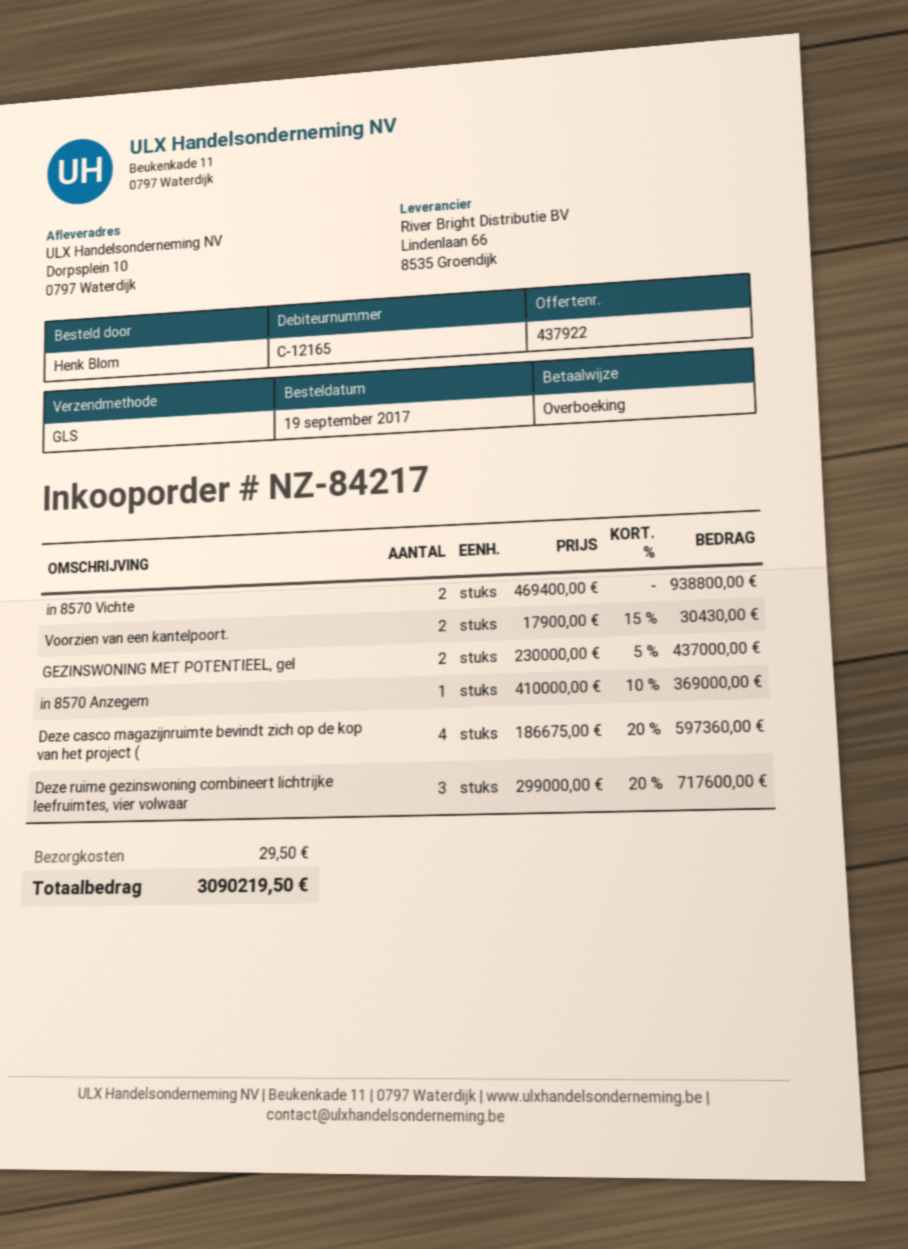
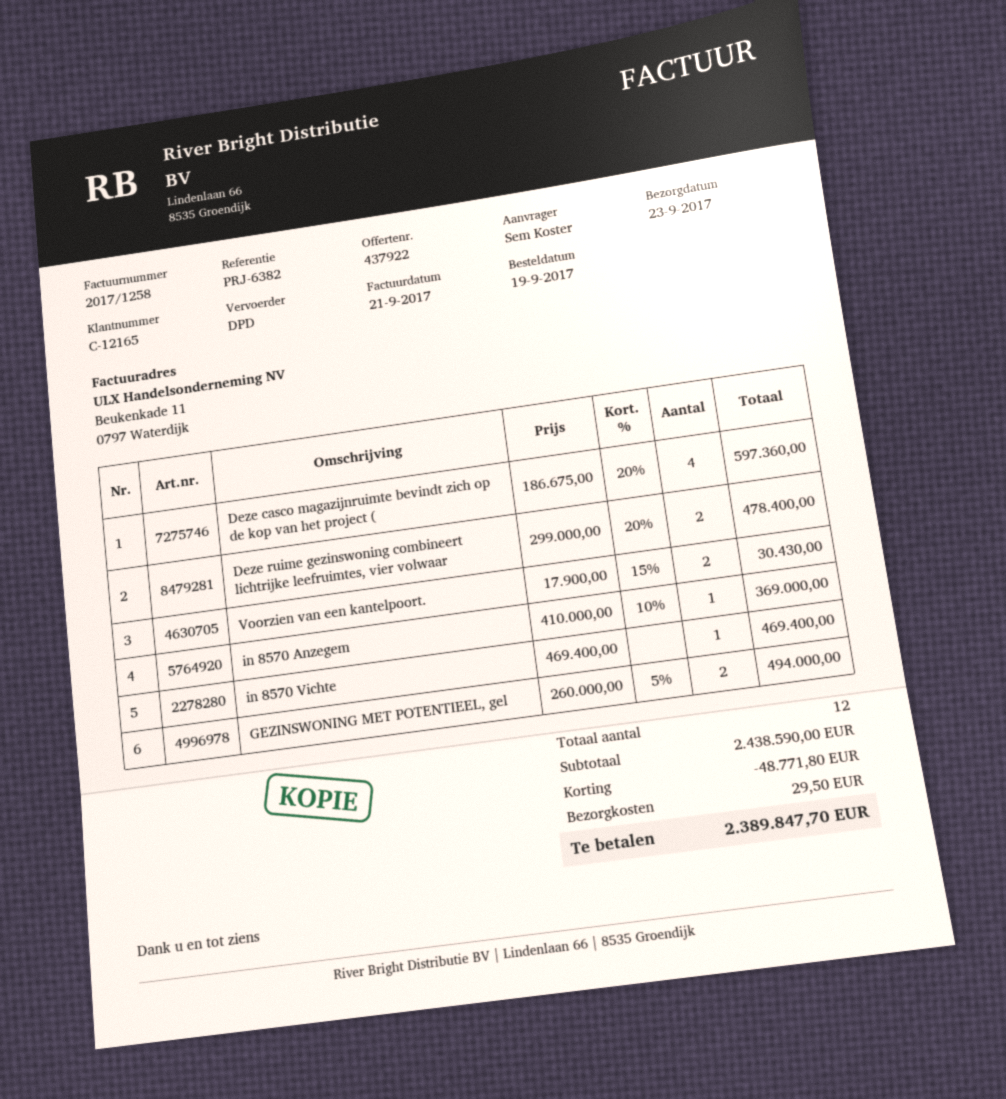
ordered by: Henk Blom -> Sem Koster
shipping method: GLS -> DPD
in 8570 Vichte: 2 x 469400.00 = 938800.00 -> 1 x 469400.00 = 469400.00
GEZINSWONING MET POTENTIEEL, gel: 2 x 230000.00 - 5% = 437000.00 -> 2 x 260000.00 - 5% = 494000.00
Deze ruime gezinswoning combineert lichtrijke leefruimtes, vier volwaar: 3 x 299000.00 - 20% = 717600.00 -> 2 x 299000.00 - 20% = 478400.00
discount: none -> 48771.80
total: 3090219.50 -> 2389847.70

